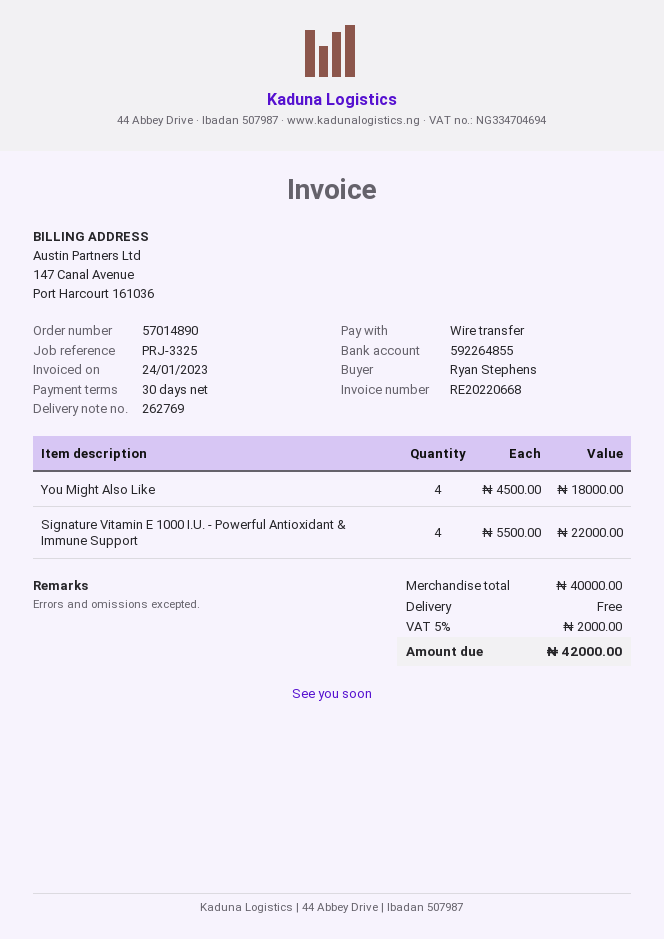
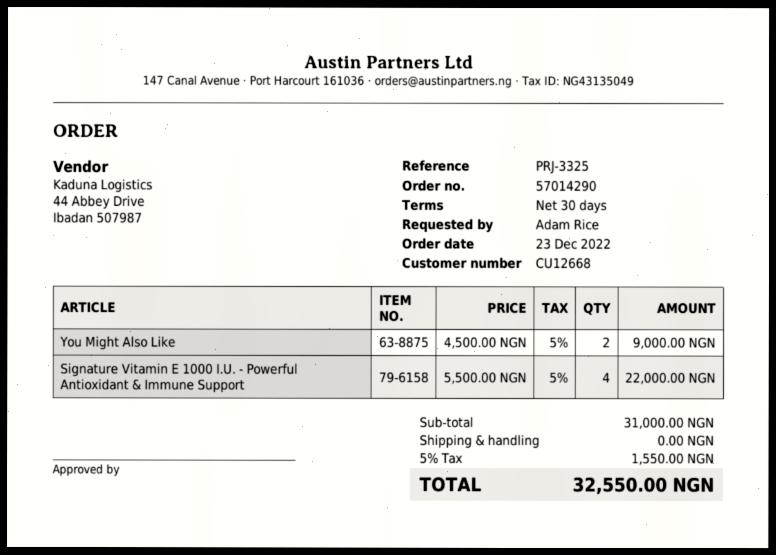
order number: 57014890 -> 57014290
ordered by: Ryan Stephens -> Adam Rice
You Might Also Like: 4 x 4500.00 = 18000.00 -> 2 x 4500.00 = 9000.00
subtotal: 40000.00 -> 31000.00
tax: 5% = 2000.00 -> 5% = 1550.00
total: 42000.00 -> 32550.00

